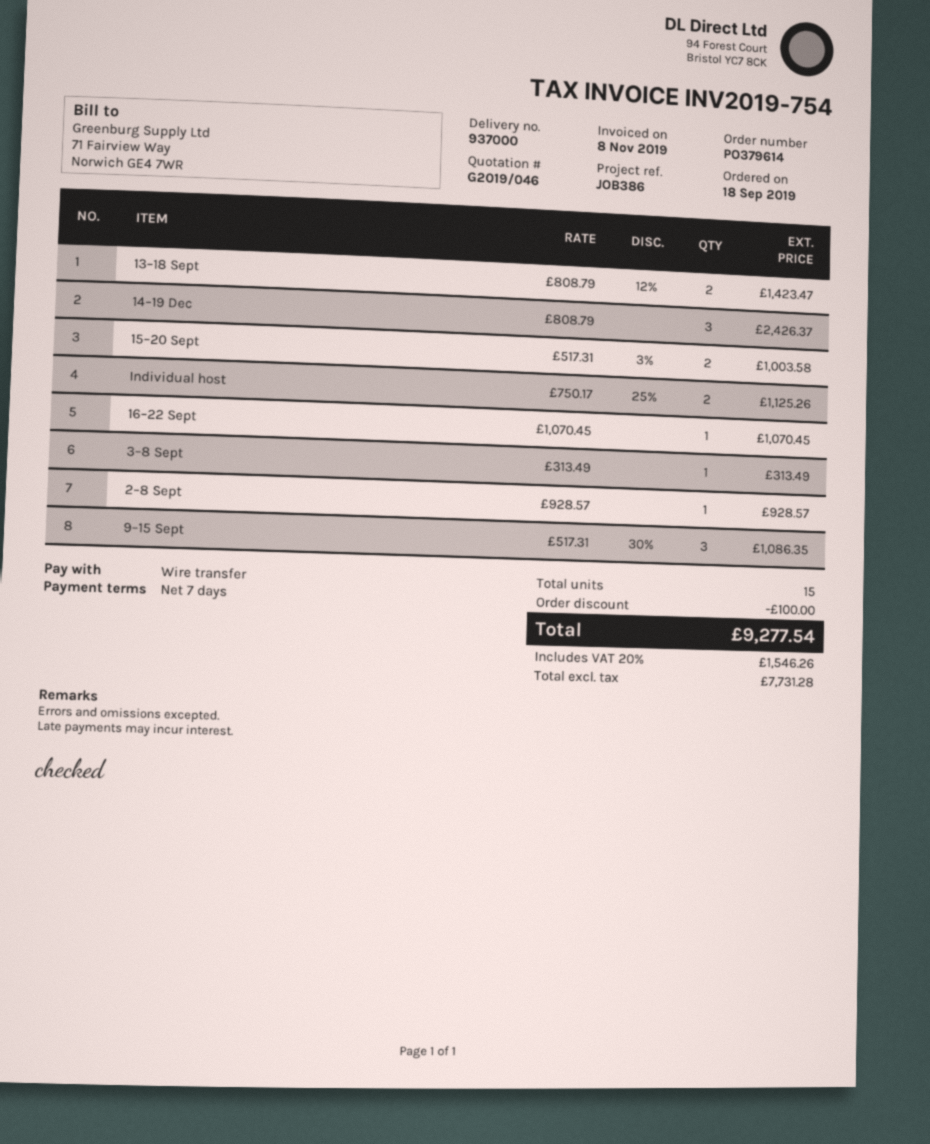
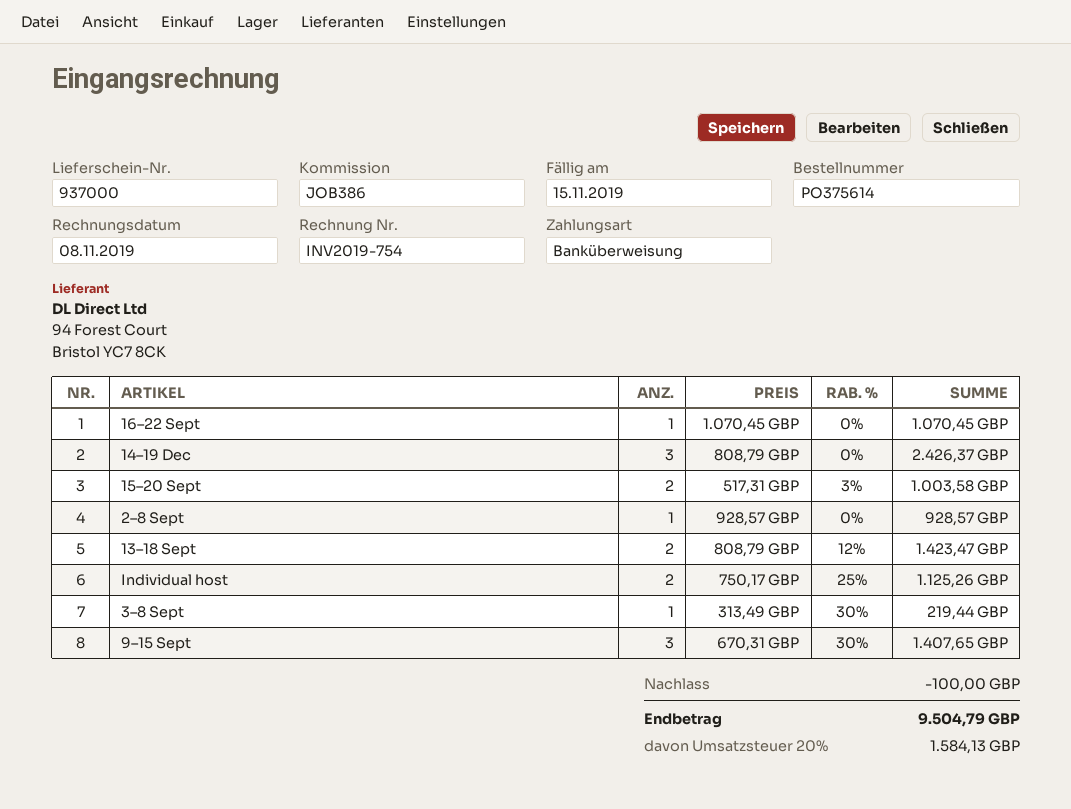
order number: PO379614 -> PO375614
3–8 Sept: 1 x 313.49 = 313.49 -> 1 x 313.49 - 30% = 219.44
9–15 Sept: 3 x 517.31 - 30% = 1086.35 -> 3 x 670.31 - 30% = 1407.65
tax: 20% = 1546.26 -> 20% = 1584.13
total: 9277.54 -> 9504.79

